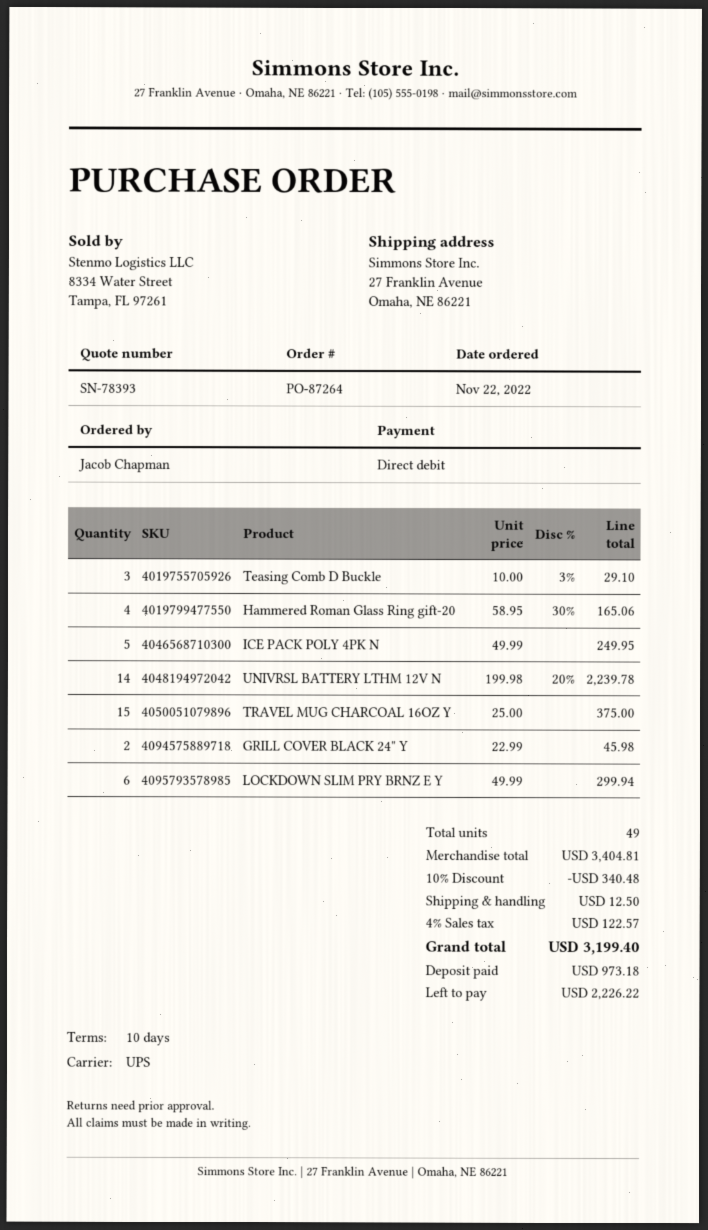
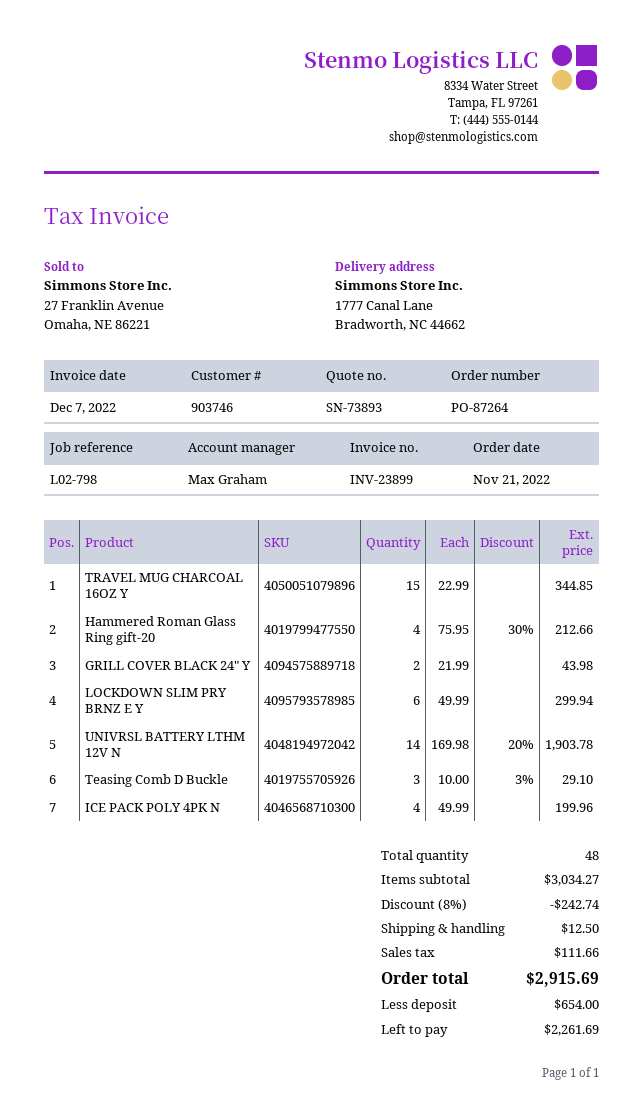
quote number: SN-78393 -> SN-73893
order date: 2022-11-22 -> 2022-11-21
ship to: 27 Franklin Avenue, Omaha, NE 86221 -> 1777 Canal Lane, Bradworth, NC 44662
Hammered Roman Glass Ring gift-20: 4 x 58.95 - 30% = 165.06 -> 4 x 75.95 - 30% = 212.66
ICE PACK POLY 4PK N: 5 x 49.99 = 249.95 -> 4 x 49.99 = 199.96
UNIVRSL BATTERY LTHM 12V N: 14 x 199.98 - 20% = 2239.78 -> 14 x 169.98 - 20% = 1903.78
TRAVEL MUG CHARCOAL 16OZ Y: 15 x 25.00 = 375.00 -> 15 x 22.99 = 344.85
GRILL COVER BLACK 24" Y: 2 x 22.99 = 45.98 -> 2 x 21.99 = 43.98
total quantity: 49 -> 48
subtotal: 3404.81 -> 3034.27
discount: 10% = 340.48 -> 8% = 242.74
tax: 122.57 -> 111.66
total: 3199.40 -> 2915.69
deposit: 973.18 -> 654.00
balance: 2226.22 -> 2261.69

